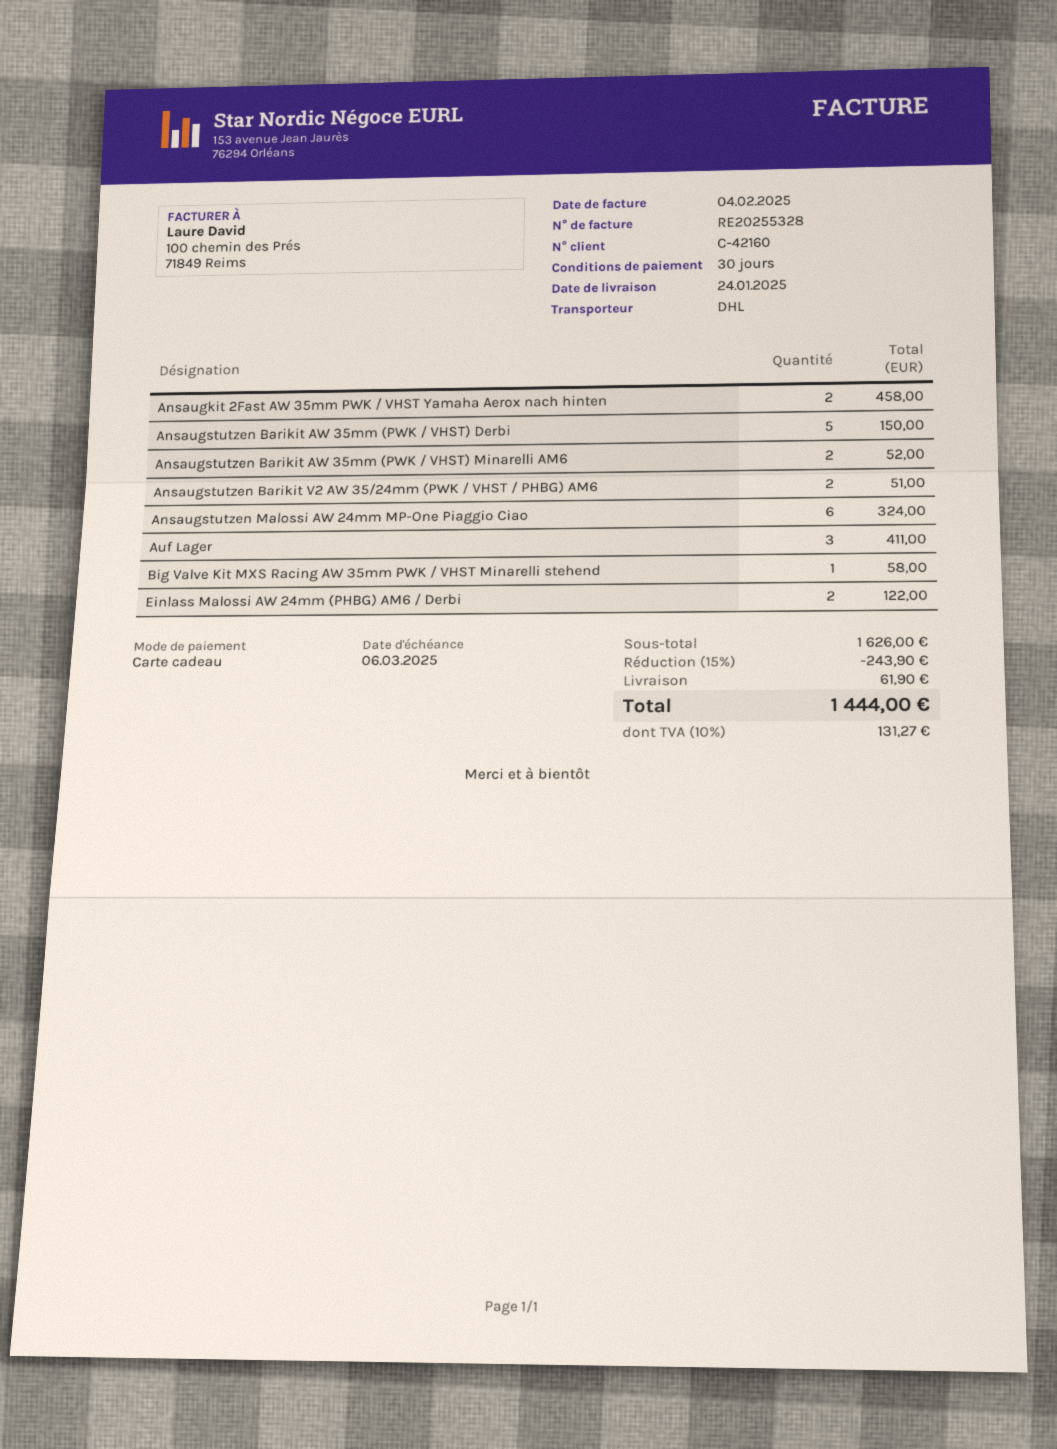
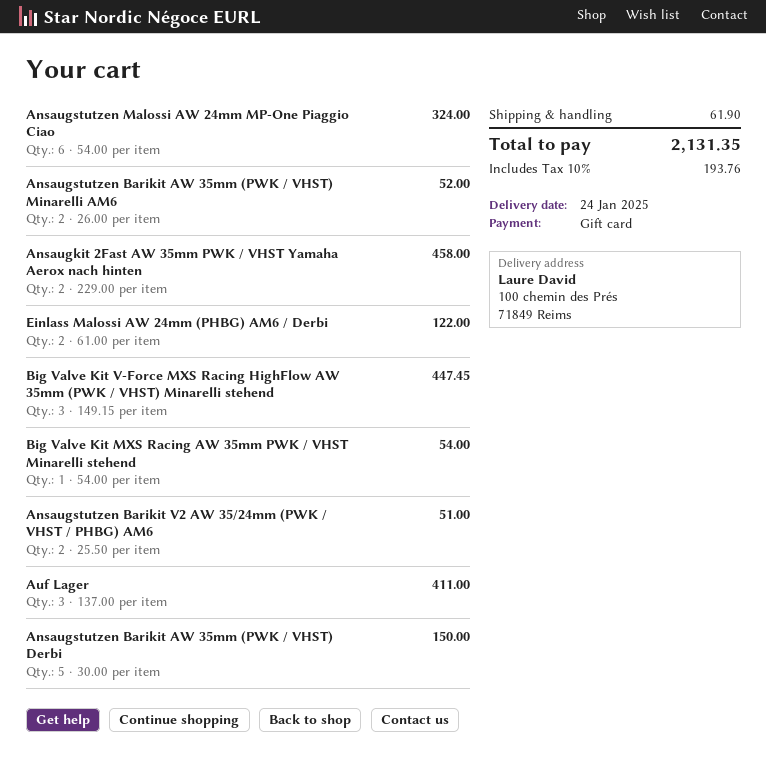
Big Valve Kit MXS Racing AW 35mm PWK / VHST Minarelli stehend: 1 for 58.00 -> 1 for 54.00
Big Valve Kit V-Force MXS Racing HighFlow AW 35mm (PWK / VHST) Minarelli stehend: none -> 3 for 447.45
discount: 15% = 243.90 -> none
tax: 10% = 131.27 -> 10% = 193.76
total: 1444.00 -> 2131.35

